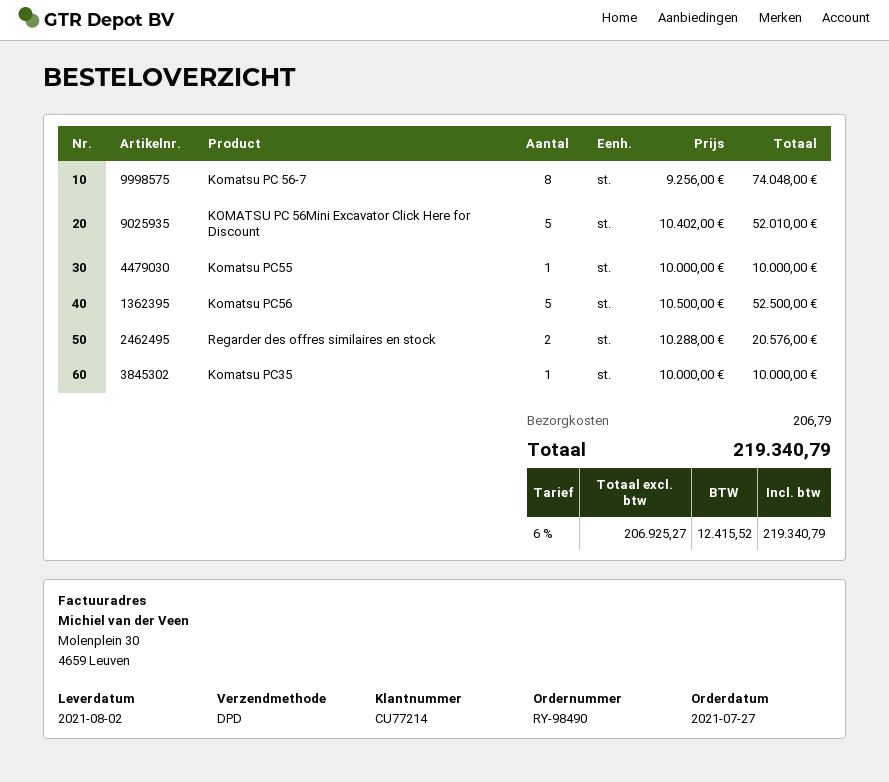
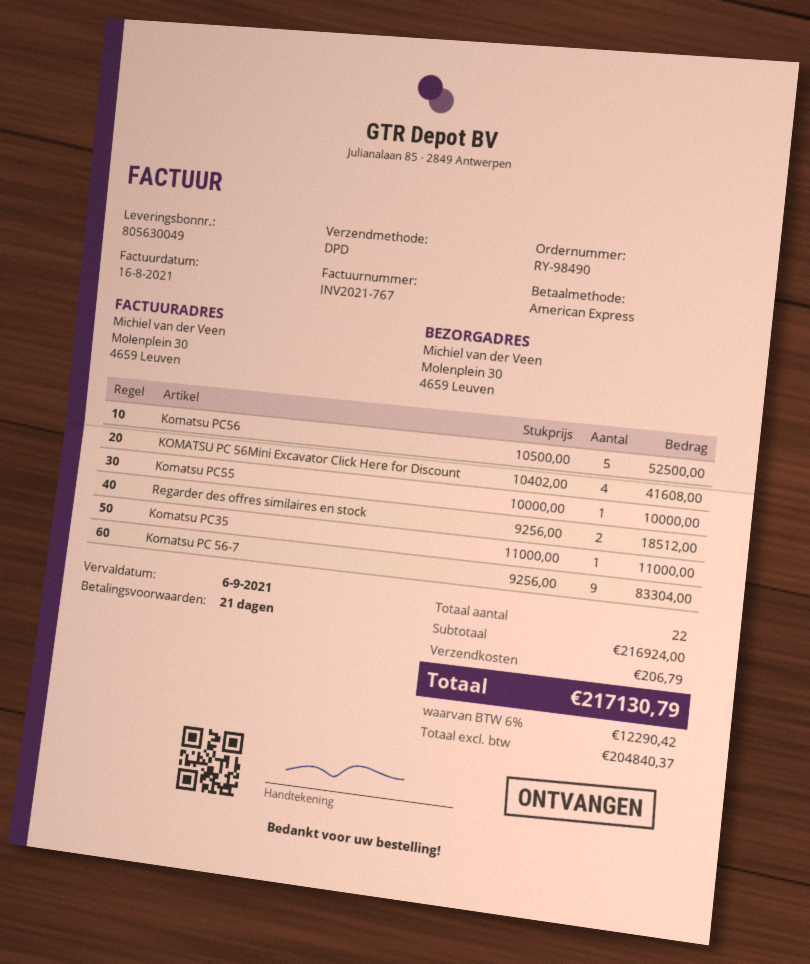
Komatsu PC 56-7: 8 x 9256.00 = 74048.00 -> 9 x 9256.00 = 83304.00
KOMATSU PC 56Mini Excavator Click Here for Discount: 5 x 10402.00 = 52010.00 -> 4 x 10402.00 = 41608.00
Regarder des offres similaires en stock: 2 x 10288.00 = 20576.00 -> 2 x 9256.00 = 18512.00
Komatsu PC35: 1 x 10000.00 = 10000.00 -> 1 x 11000.00 = 11000.00
net: 206925.27 -> 204840.37
tax: 6% = 12415.52 -> 6% = 12290.42
total: 219340.79 -> 217130.79

